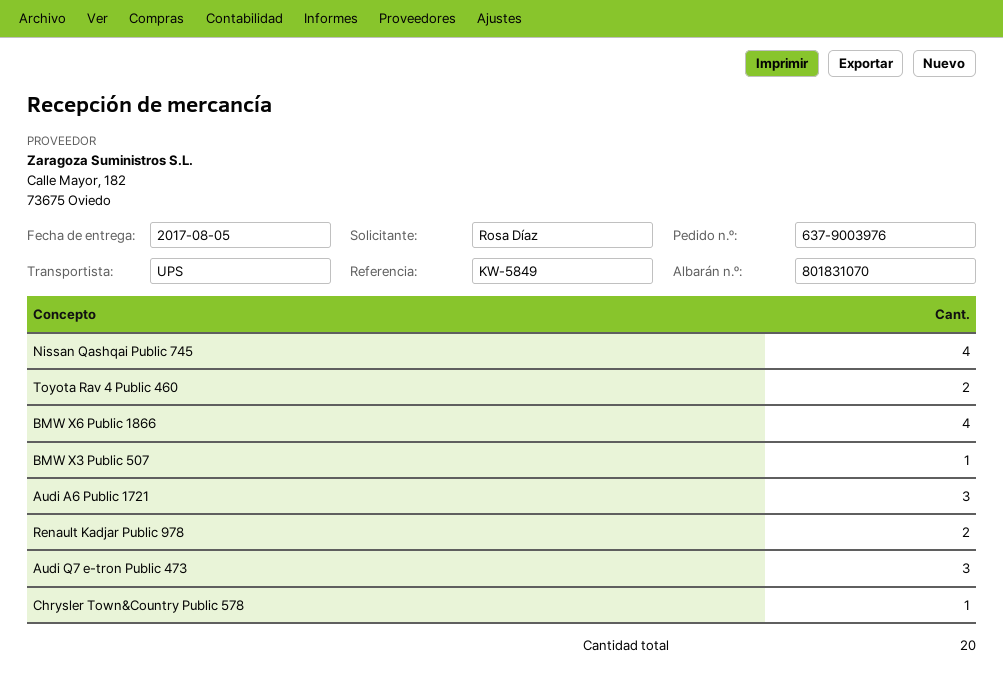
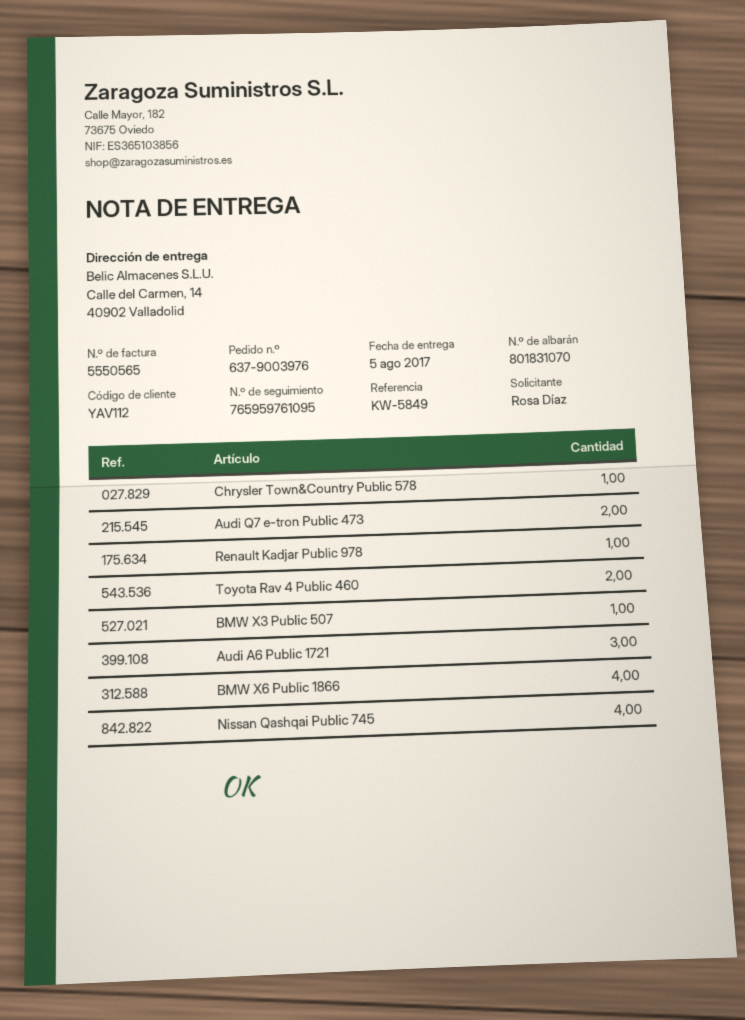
Renault Kadjar Public 978: 2 -> 1
Audi Q7 e-tron Public 473: 3 -> 2

